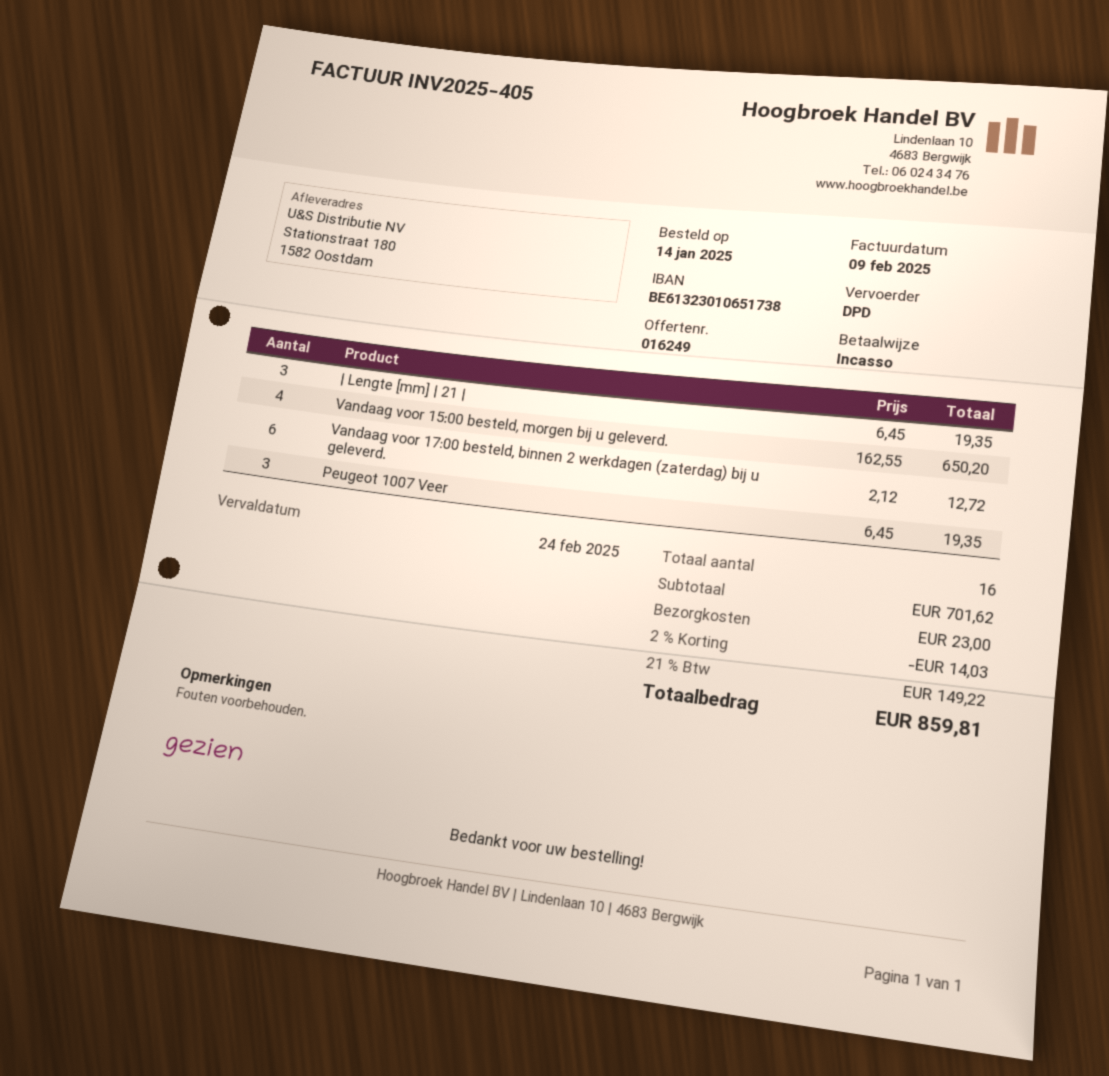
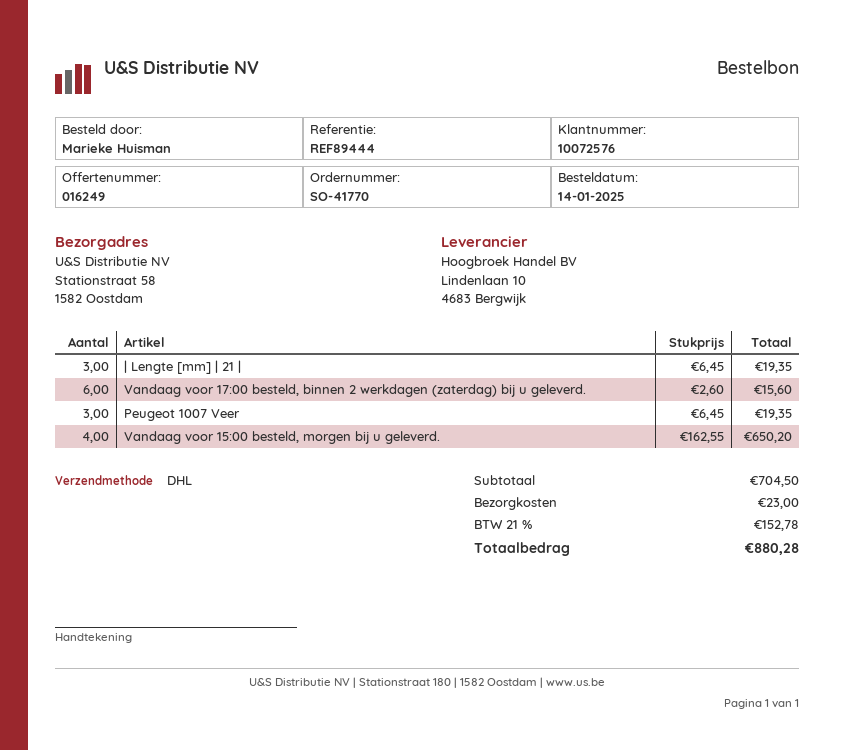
shipping method: DPD -> DHL
ship to: Stationstraat 180, 1582 Oostdam -> Stationstraat 58, 1582 Oostdam
Vandaag voor 17:00 besteld, binnen 2 werkdagen (zaterdag) bij u geleverd.: 6 x 2.12 = 12.72 -> 6 x 2.60 = 15.60
subtotal: 701.62 -> 704.50
discount: 2% = 14.03 -> none
tax: 21% = 149.22 -> 21% = 152.78
total: 859.81 -> 880.28

